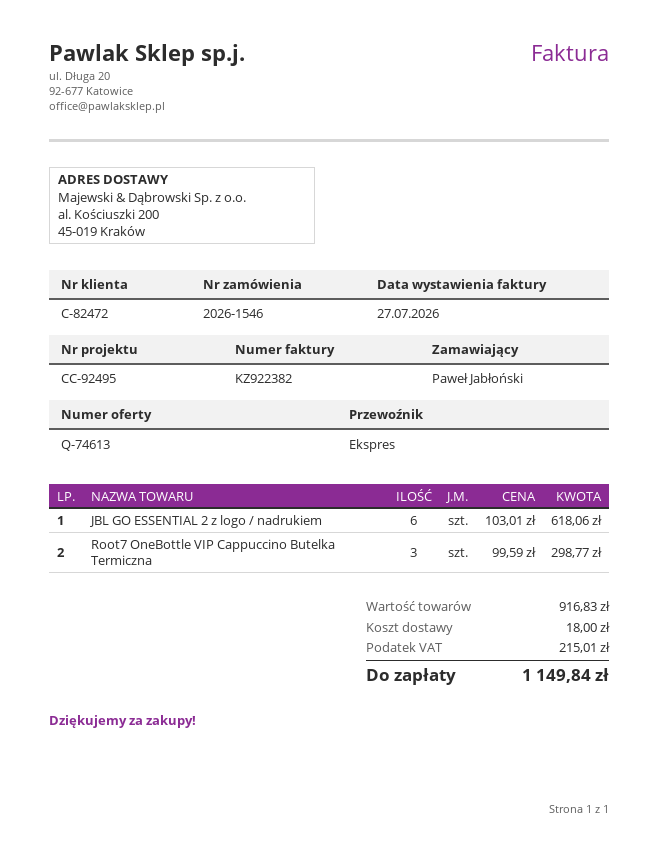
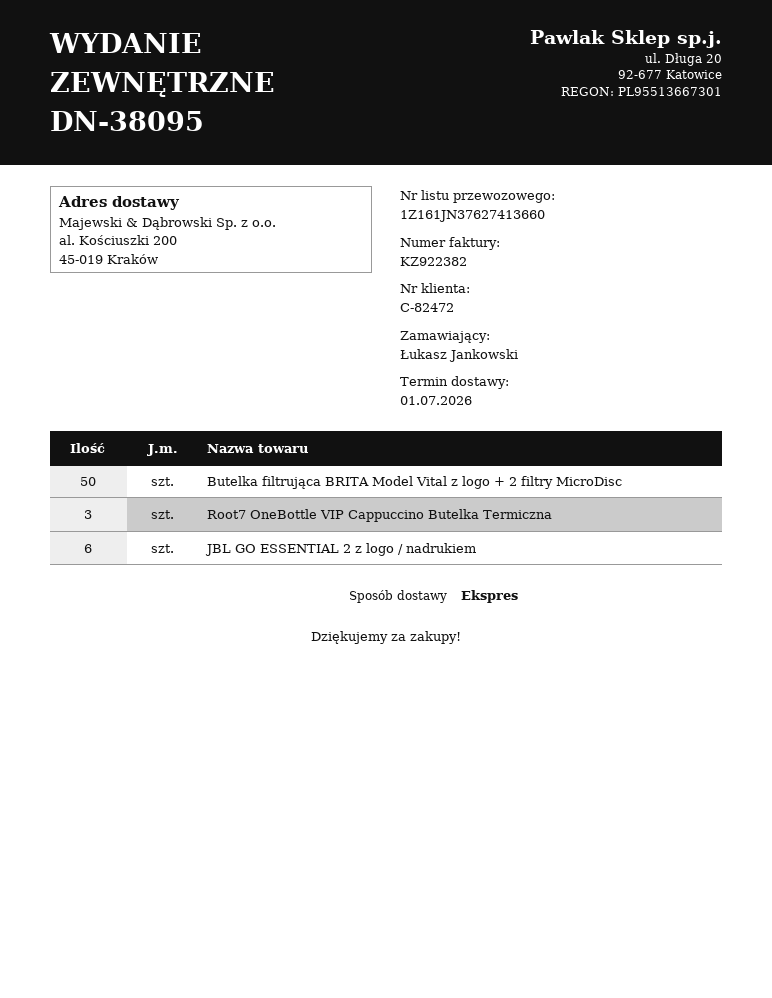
ordered by: Paweł Jabłoński -> Łukasz Jankowski
Butelka filtrująca BRITA Model Vital z logo + 2 filtry MicroDisc: none -> 50

